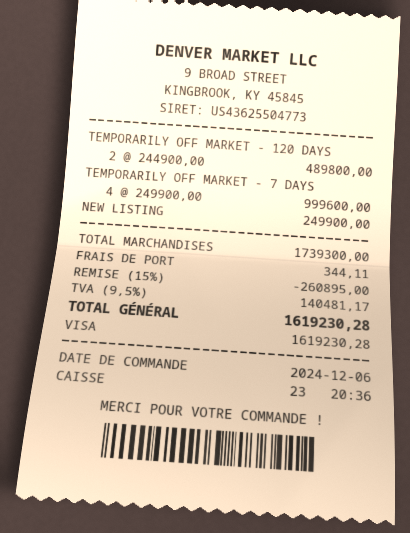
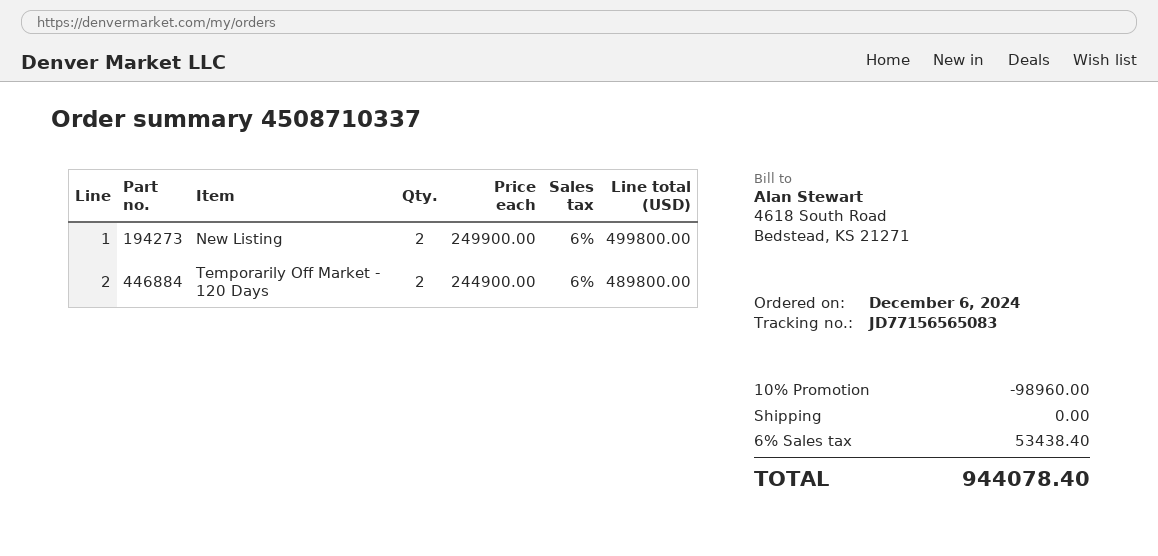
TEMPORARILY OFF MARKET - 7 DAYS: 4 x 249900.00 = 999600.00 -> none
NEW LISTING: 1 x 249900.00 = 249900.00 -> 2 x 249900.00 = 499800.00
discount: 15% = 260895.00 -> 10% = 98960.00
shipping: 344.11 -> 0.00
tax: 9.5% = 140481.17 -> 6% = 53438.40
total: 1619230.28 -> 944078.40

